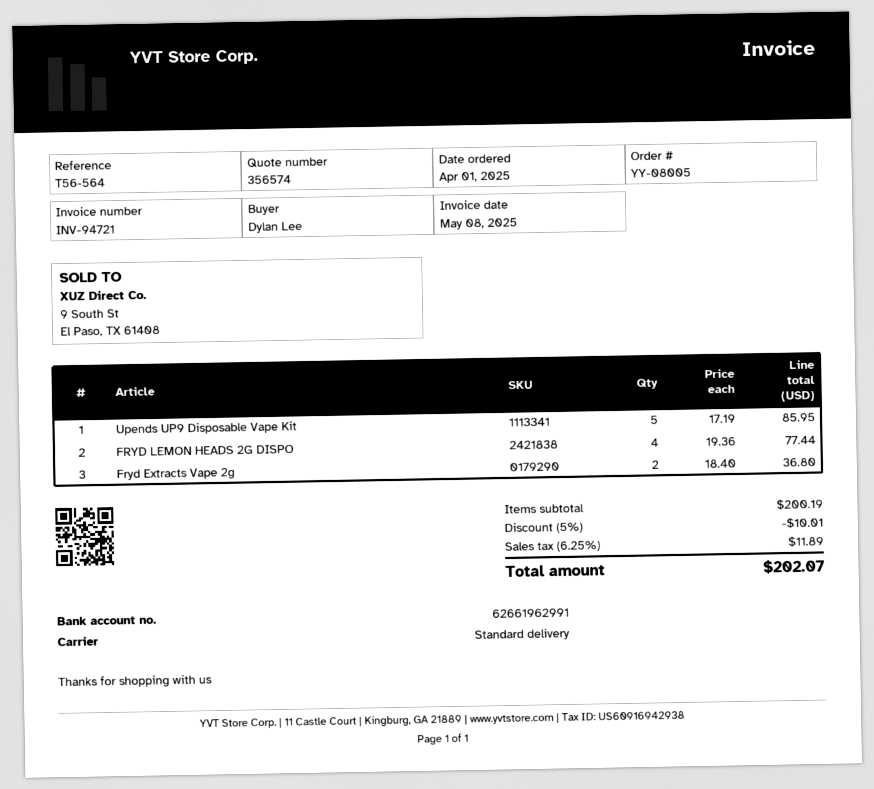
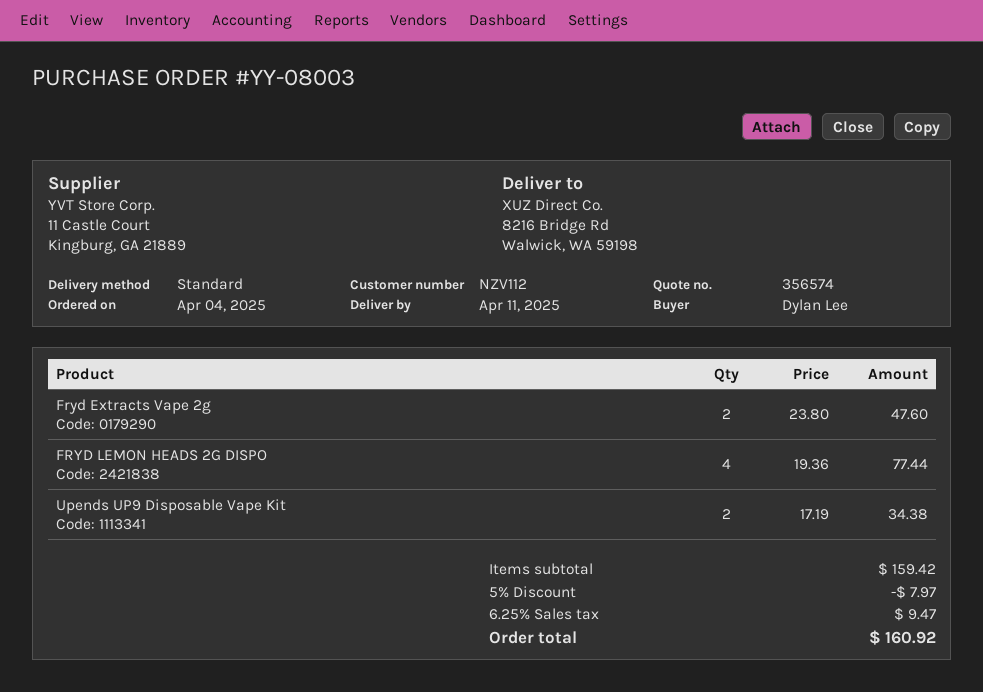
order number: YY-08005 -> YY-08003
order date: 2025-04-01 -> 2025-04-04
Upends UP9 Disposable Vape Kit: 5 x 17.19 = 85.95 -> 2 x 17.19 = 34.38
Fryd Extracts Vape 2g: 2 x 18.40 = 36.80 -> 2 x 23.80 = 47.60
subtotal: 200.19 -> 159.42
discount: 5% = 10.01 -> 5% = 7.97
tax: 6.25% = 11.89 -> 6.25% = 9.47
total: 202.07 -> 160.92

